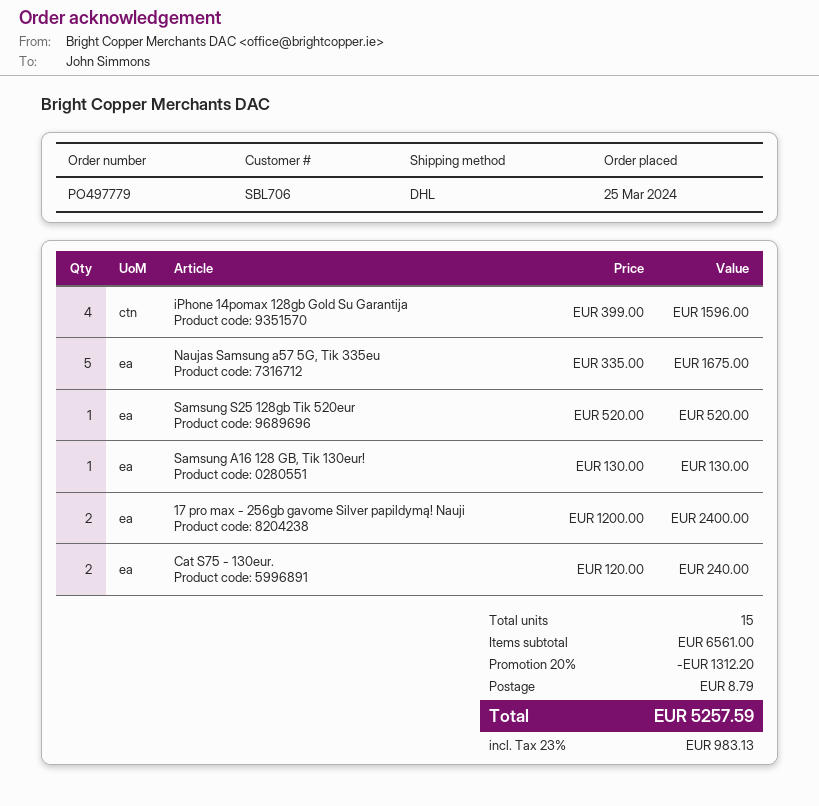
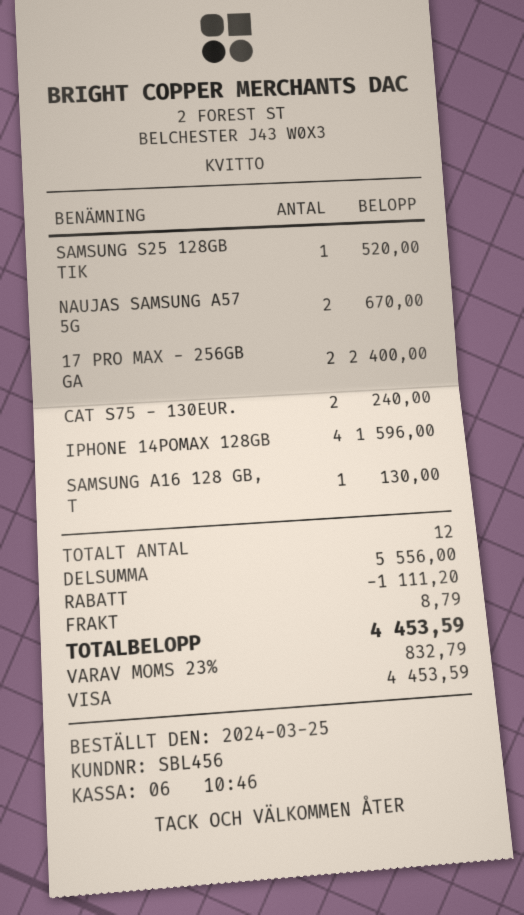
customer number: SBL706 -> SBL456
Naujas Samsung a57 5G, Tik 335eu: 5 for 1675.00 -> 2 for 670.00
total quantity: 15 -> 12
subtotal: 6561.00 -> 5556.00
discount: 1312.20 -> 1111.20
tax: 23% = 983.13 -> 23% = 832.79
total: 5257.59 -> 4453.59

